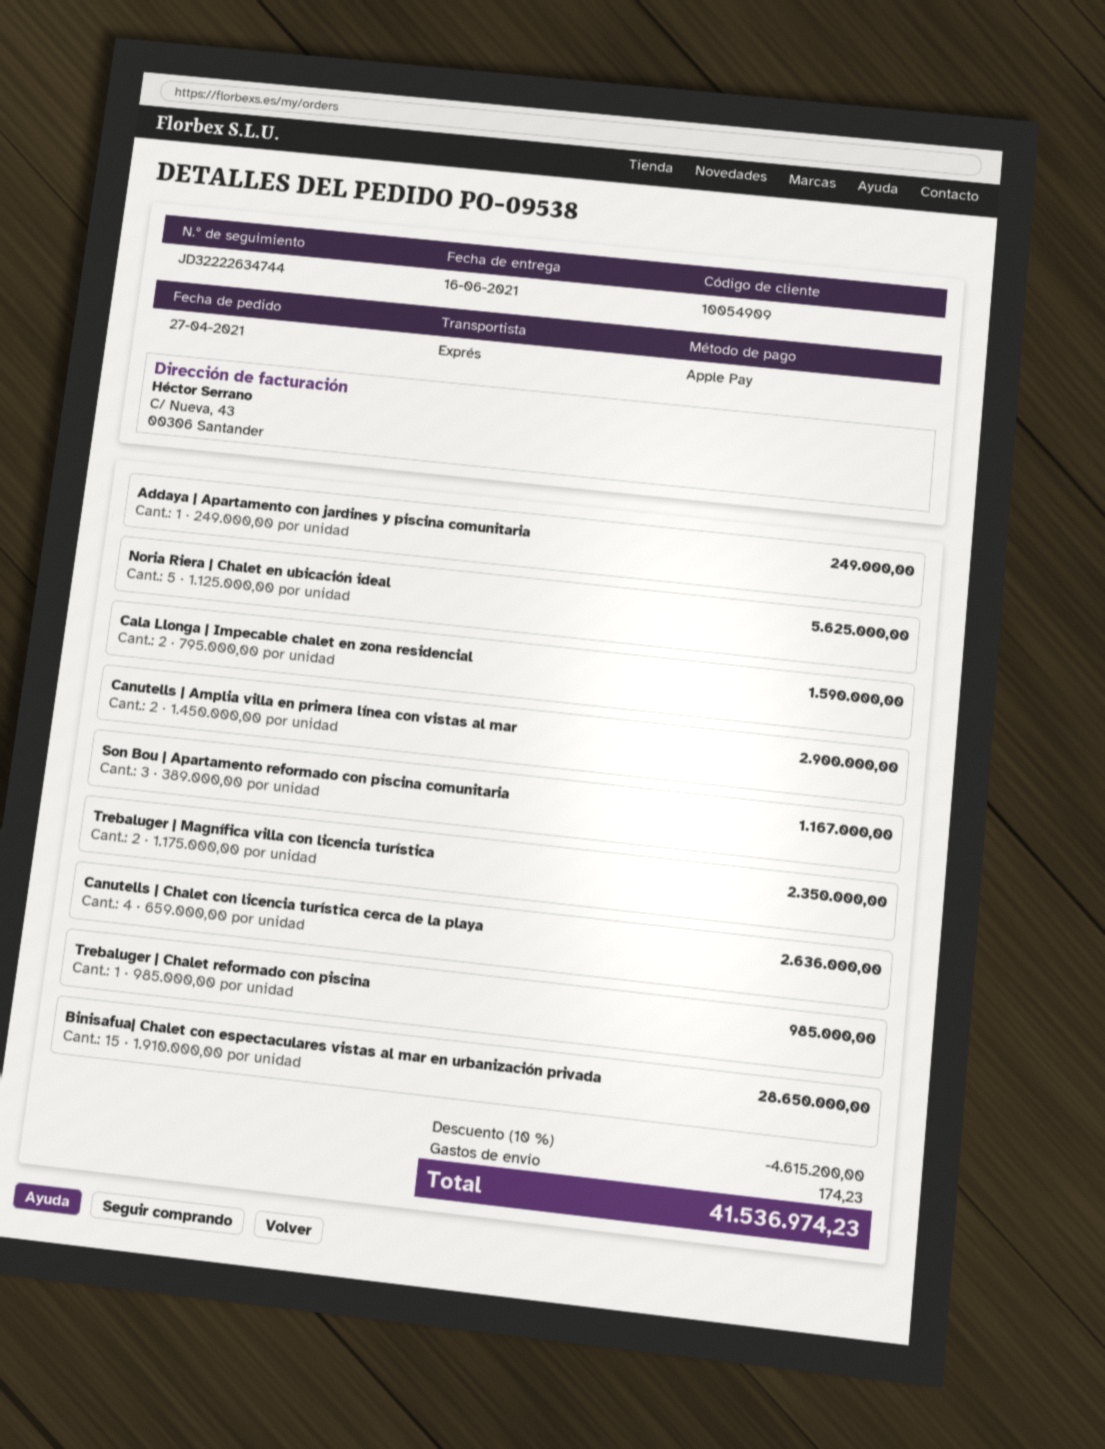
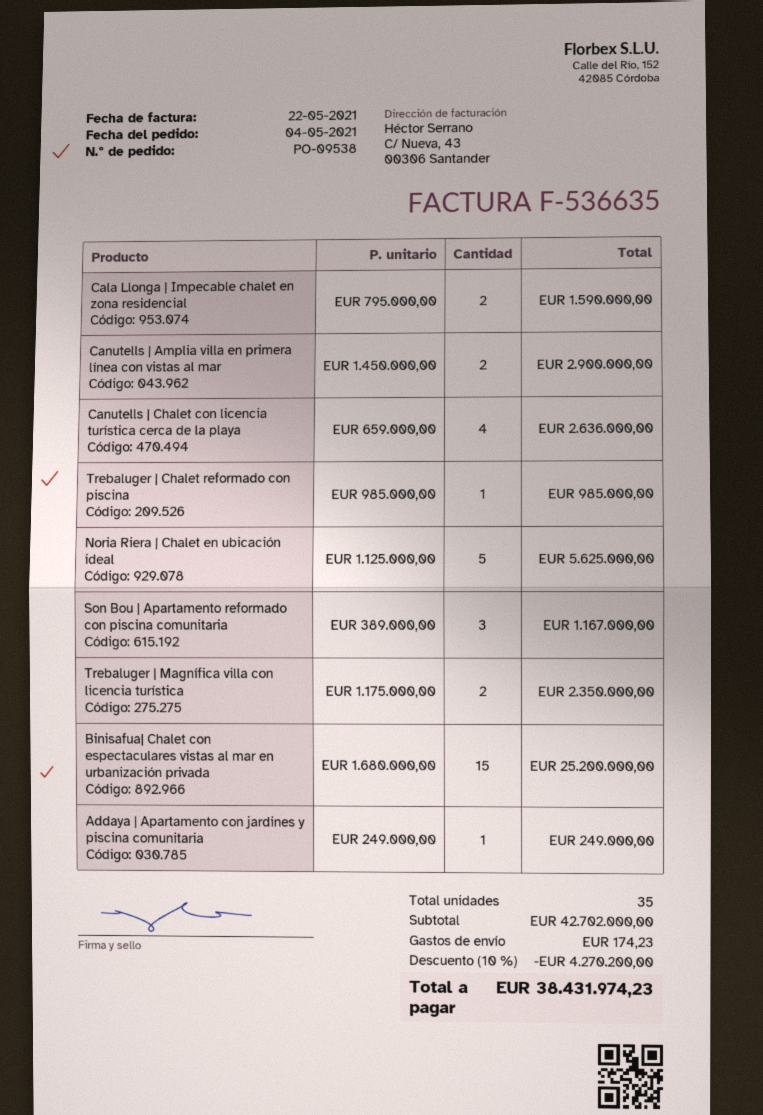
order date: 2021-04-27 -> 2021-05-04
Binisafua| Chalet con espectaculares vistas al mar en urbanización privada: 15 x 1910000.00 = 28650000.00 -> 15 x 1680000.00 = 25200000.00
discount: 10% = 4615200.00 -> 10% = 4270200.00
total: 41536974.23 -> 38431974.23

